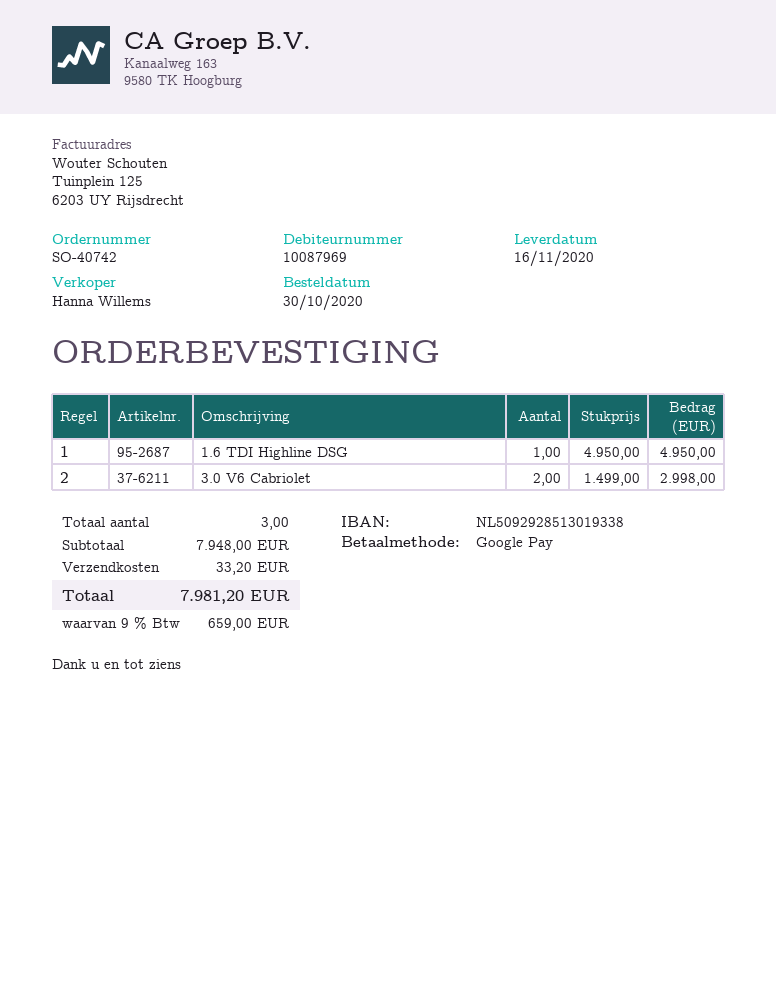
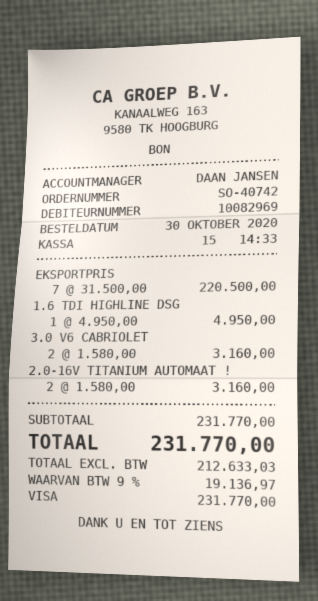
customer number: 10087969 -> 10082969
sales rep: Hanna Willems -> DAAN JANSEN
payment method: Google Pay -> Visa
3.0 V6 Cabriolet: 2 x 1499.00 = 2998.00 -> 2 x 1580.00 = 3160.00
EKSPORTPRIS: none -> 7 x 31500.00 = 220500.00
2.0-16V TITANIUM AUTOMAAT !: none -> 2 x 1580.00 = 3160.00
subtotal: 7948.00 -> 231770.00
shipping: 33.20 -> none
tax: 9% = 659.00 -> 9% = 19136.97
total: 7981.20 -> 231770.00

